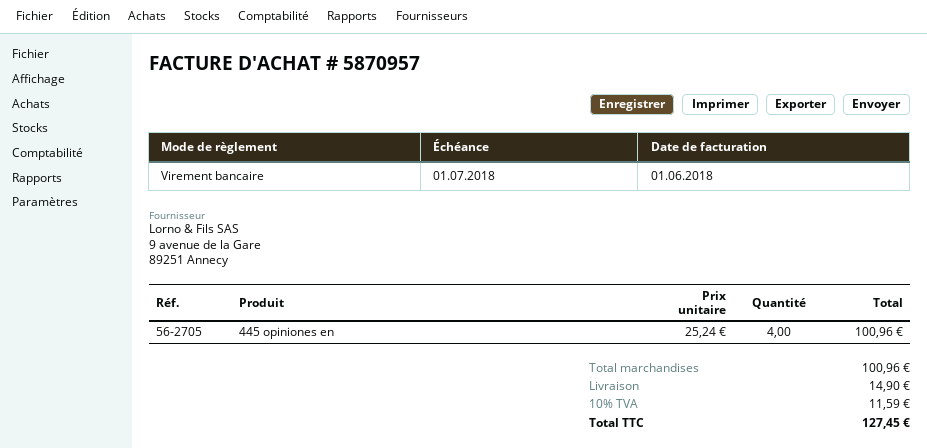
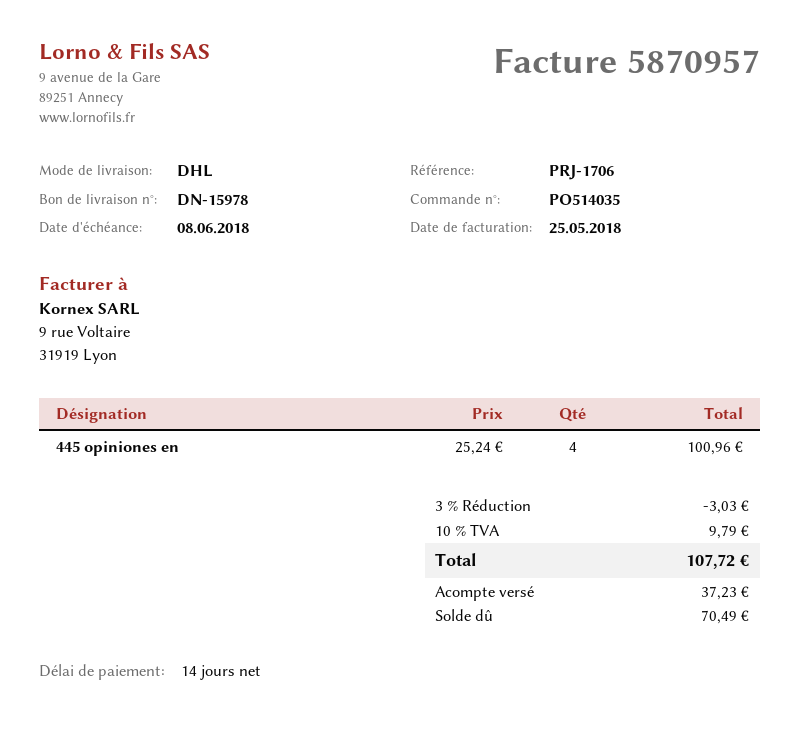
invoice date: 2018-06-01 -> 2018-05-25
due date: 2018-07-01 -> 2018-06-08
discount: none -> 3% = 3.03
shipping: 14.90 -> none
tax: 10% = 11.59 -> 10% = 9.79
total: 127.45 -> 107.72

